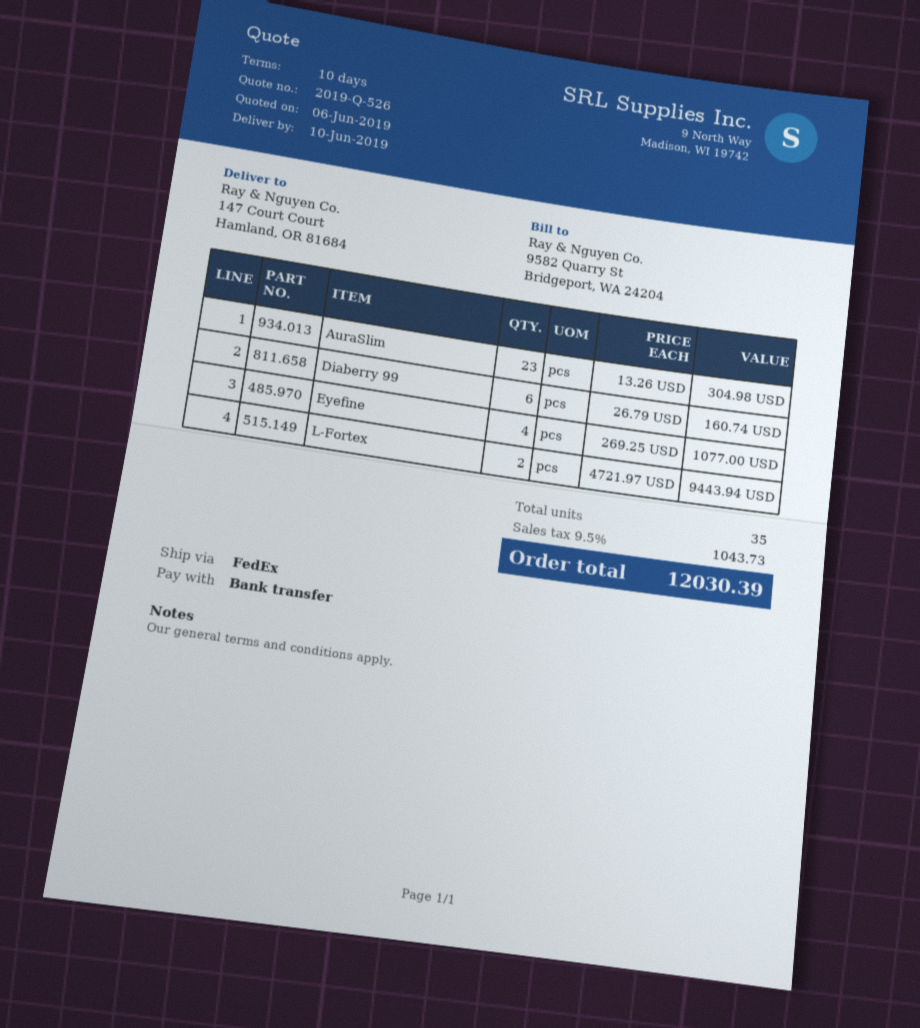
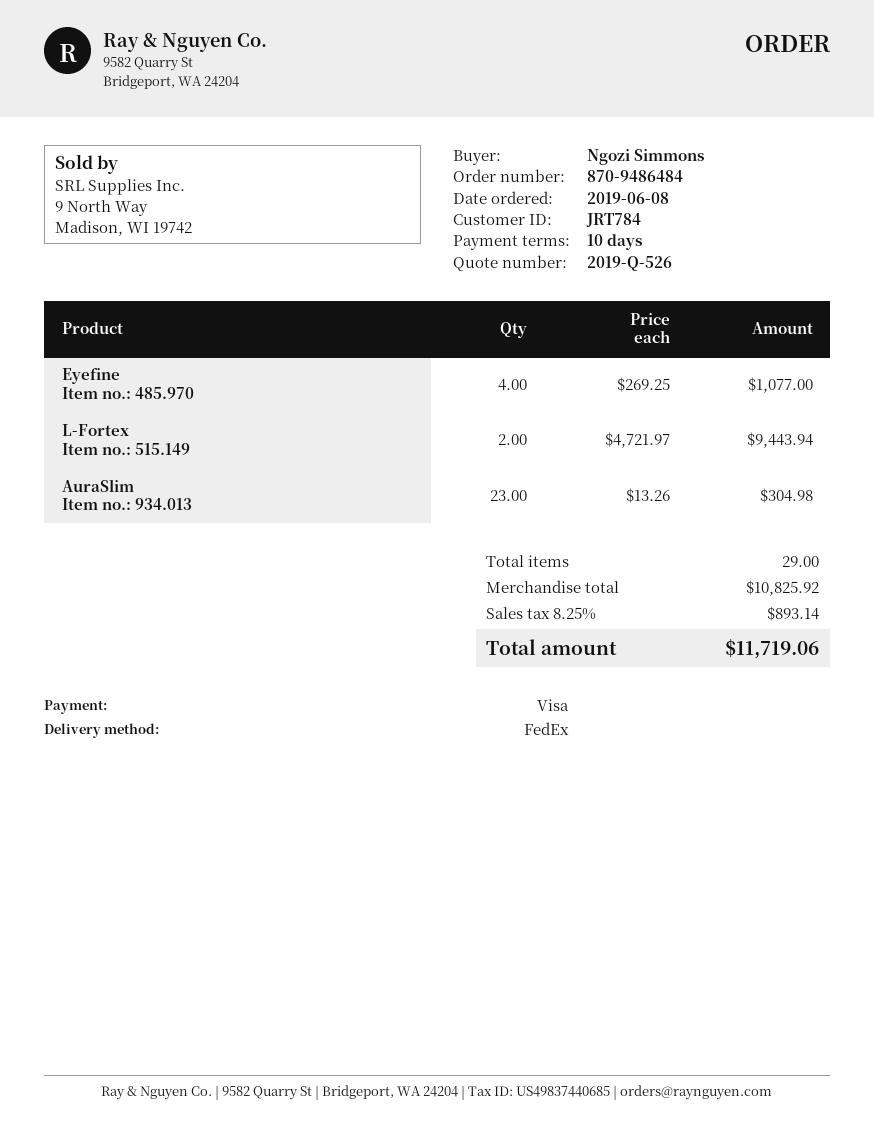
payment method: bank transfer -> Visa
Diaberry 99: 6 x 26.79 = 160.74 -> none
total quantity: 35 -> 29
tax: 9.5% = 1043.73 -> 8.25% = 893.14
total: 12030.39 -> 11719.06

